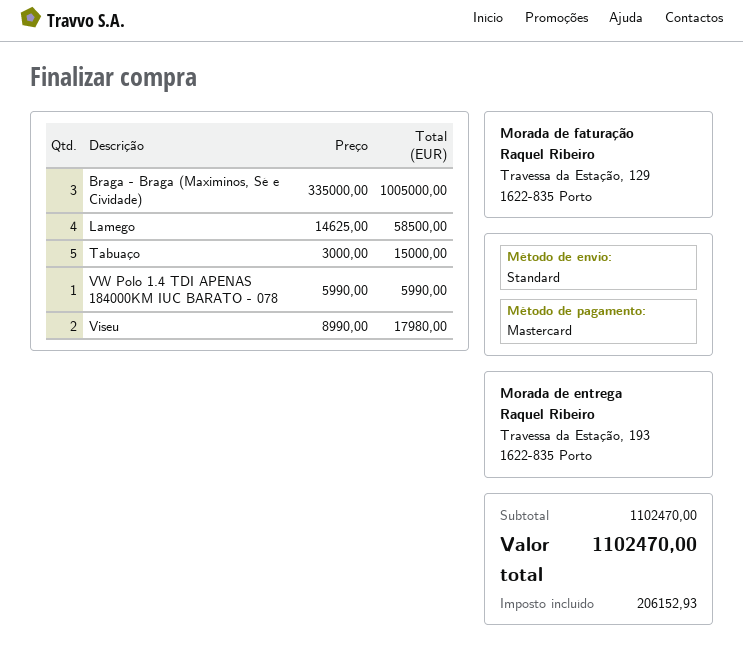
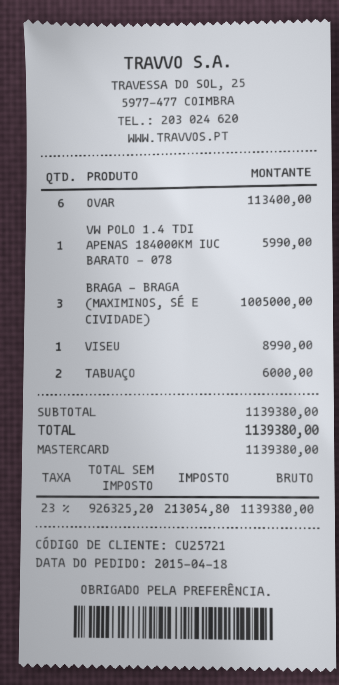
Lamego: 4 for 58500.00 -> none
Tabuaço: 5 for 15000.00 -> 2 for 6000.00
Viseu: 2 for 17980.00 -> 1 for 8990.00
OVAR: none -> 6 for 113400.00
subtotal: 1102470.00 -> 1139380.00
tax: 206152.93 -> 213054.80
total: 1102470.00 -> 1139380.00

